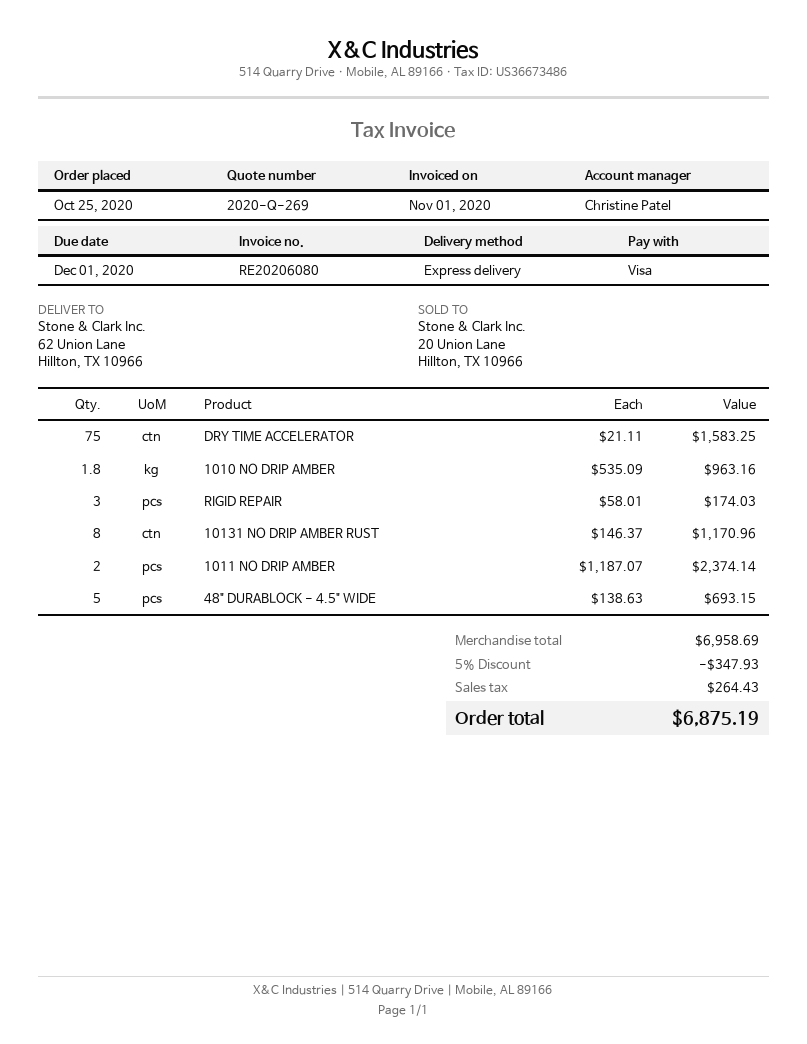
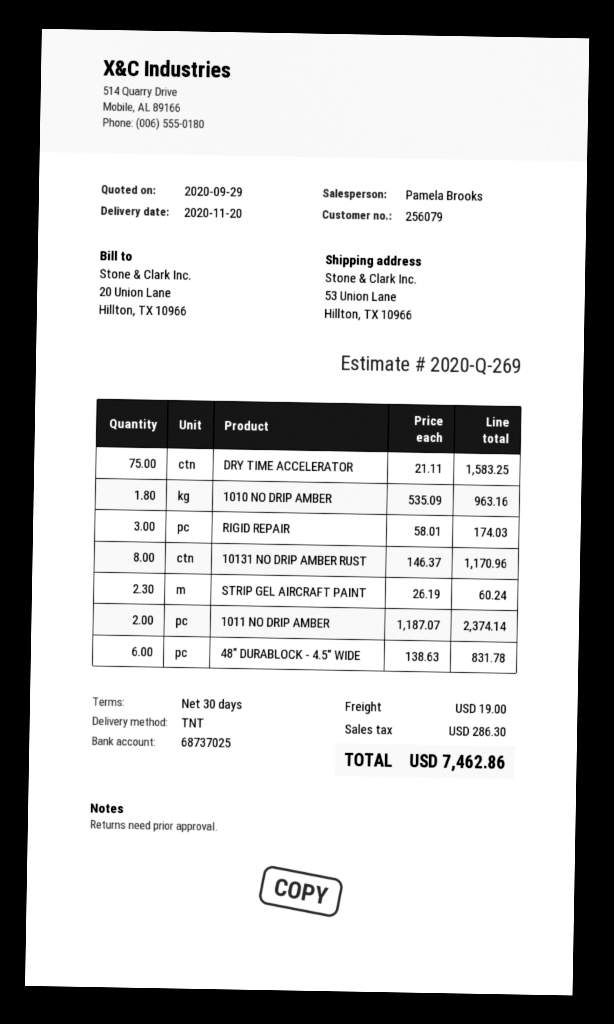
sales rep: Christine Patel -> Pamela Brooks
shipping method: express -> TNT
ship to: 62 Union Lane, Hillton, TX 10966 -> 53 Union Lane, Hillton, TX 10966
48" DURABLOCK - 4.5" WIDE: 5 x 138.63 = 693.15 -> 6 x 138.63 = 831.78
STRIP GEL AIRCRAFT PAINT: none -> 2.3 x 26.19 = 60.24
discount: 5% = 347.93 -> none
shipping: none -> 19.00
tax: 264.43 -> 286.30
total: 6875.19 -> 7462.86

